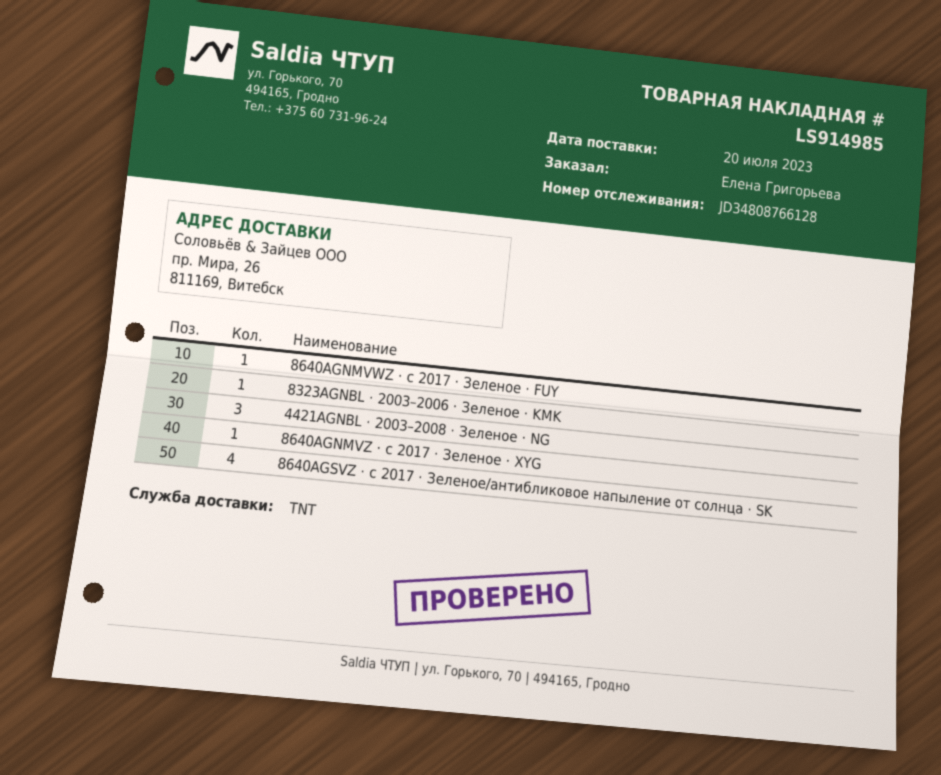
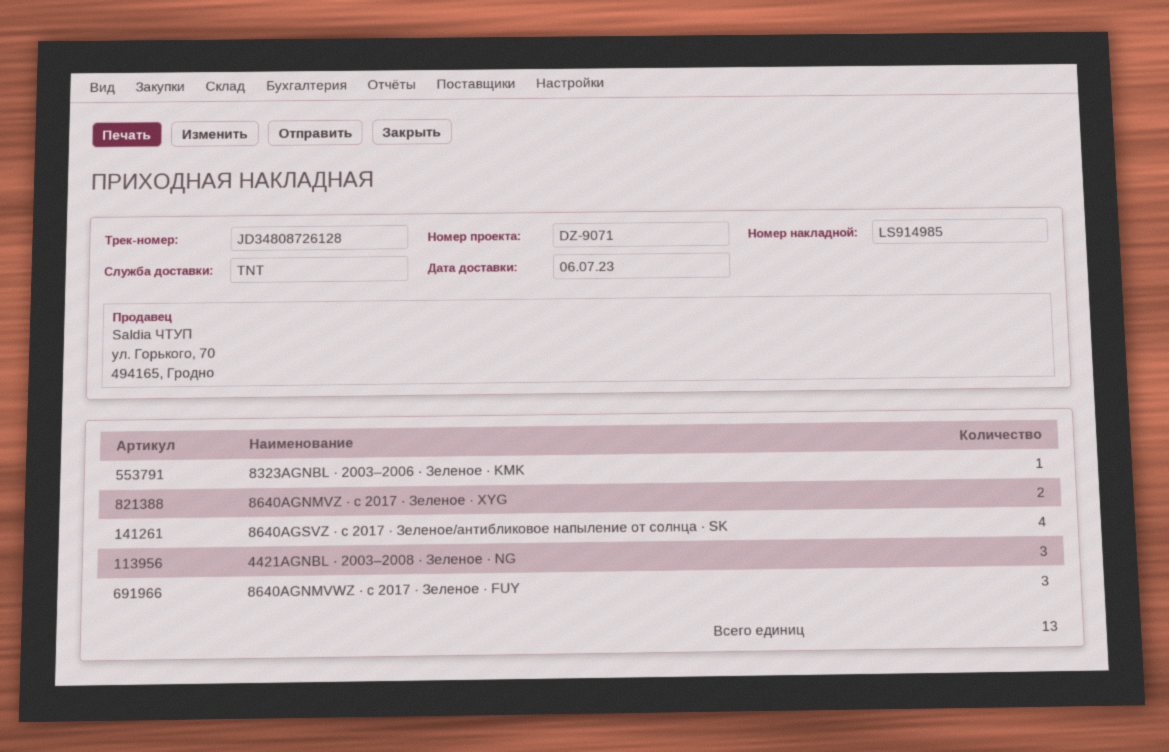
delivery date: 2023-07-20 -> 2023-07-06
tracking number: JD34808766128 -> JD34808726128
8640AGNMVWZ · с 2017 · Зеленое · FUY: 1 -> 3
8640AGNMVZ · с 2017 · Зеленое · XYG: 1 -> 2

